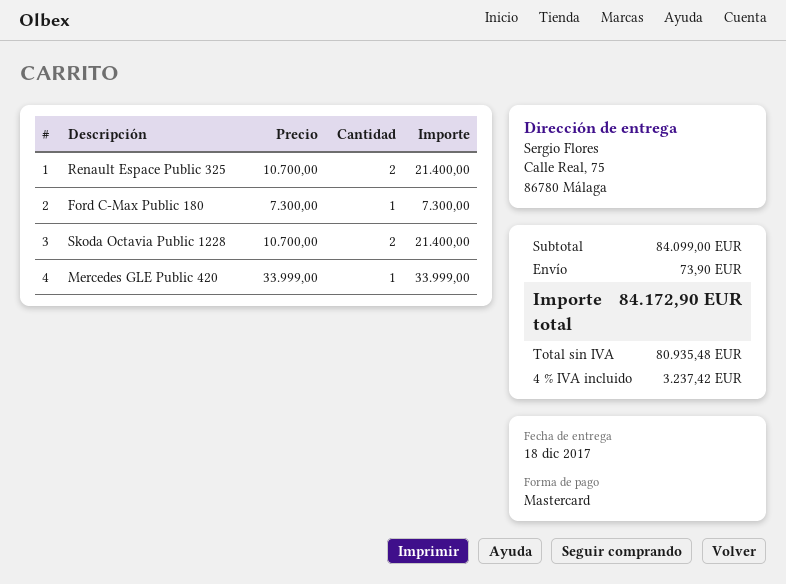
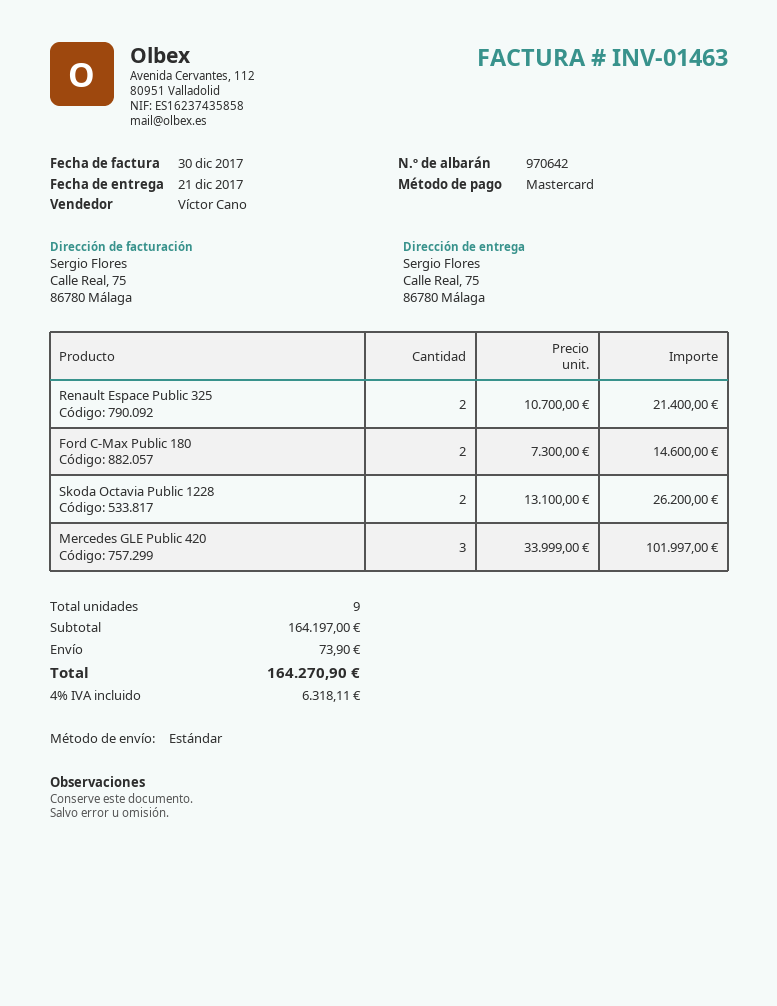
delivery date: 2017-12-18 -> 2017-12-21
Ford C-Max Public 180: 1 x 7300.00 = 7300.00 -> 2 x 7300.00 = 14600.00
Skoda Octavia Public 1228: 2 x 10700.00 = 21400.00 -> 2 x 13100.00 = 26200.00
Mercedes GLE Public 420: 1 x 33999.00 = 33999.00 -> 3 x 33999.00 = 101997.00
subtotal: 84099.00 -> 164197.00
tax: 4% = 3237.42 -> 4% = 6318.11
total: 84172.90 -> 164270.90

